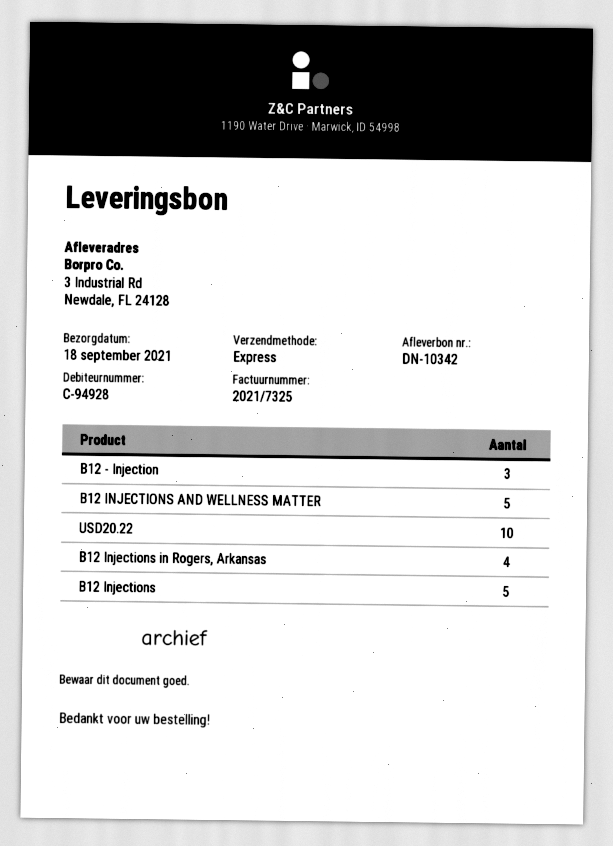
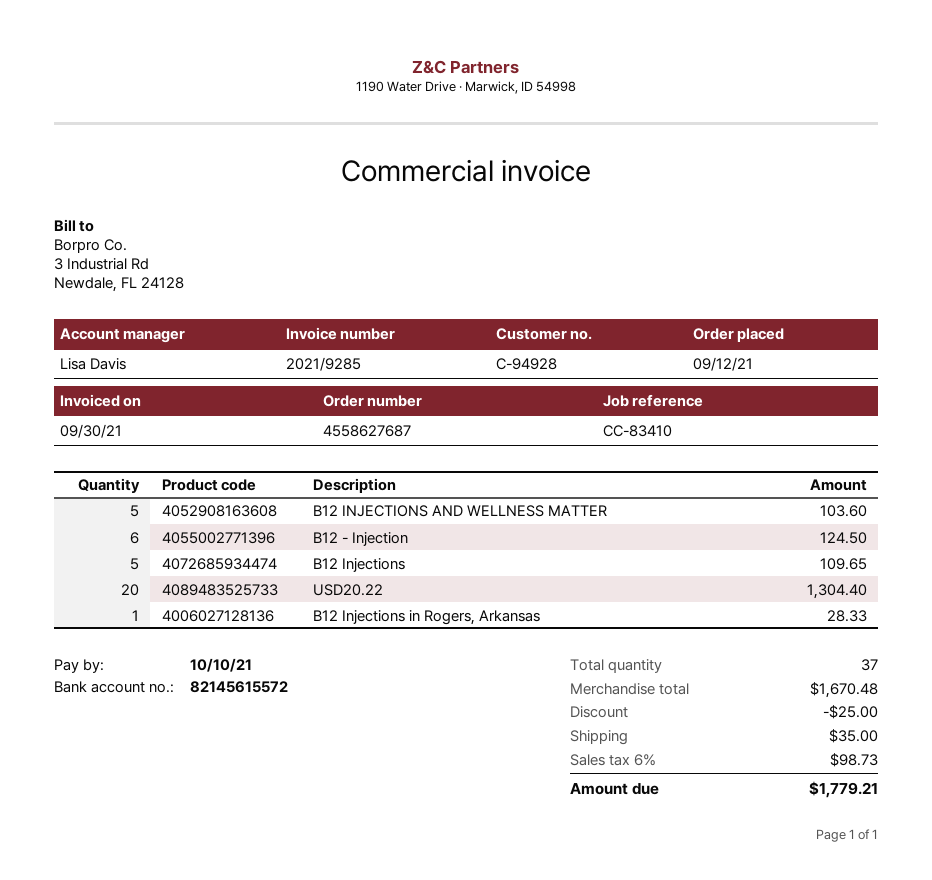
invoice number: 2021/7325 -> 2021/9285
B12 - Injection: 3 -> 6
USD20.22: 10 -> 20
B12 Injections in Rogers, Arkansas: 4 -> 1

